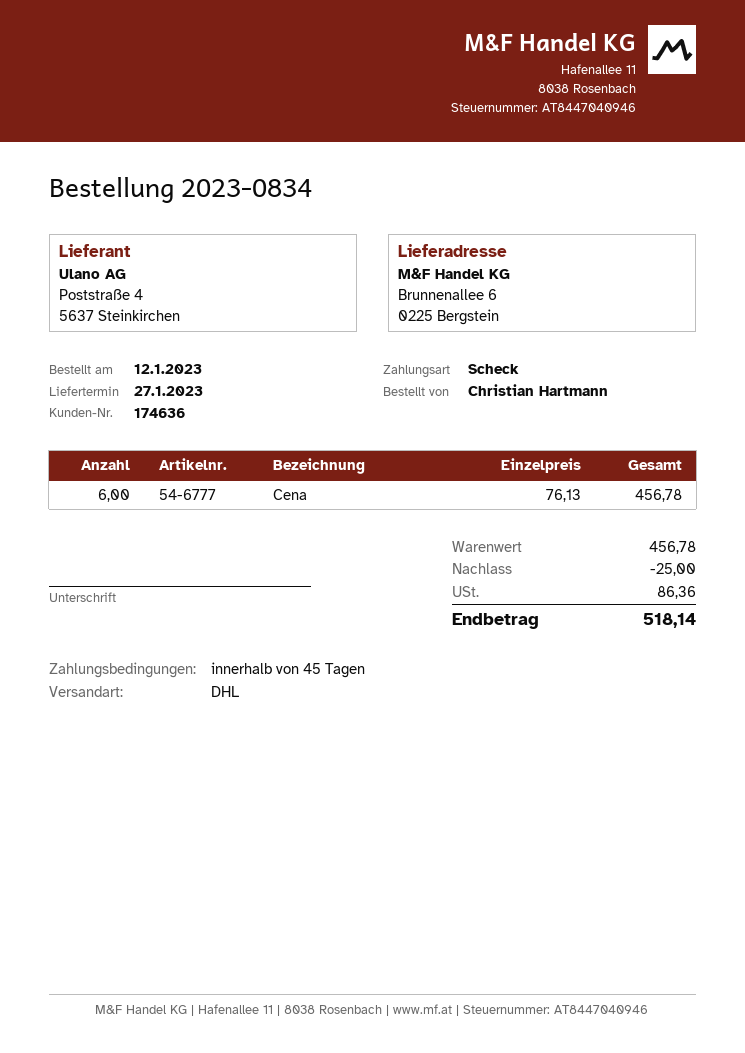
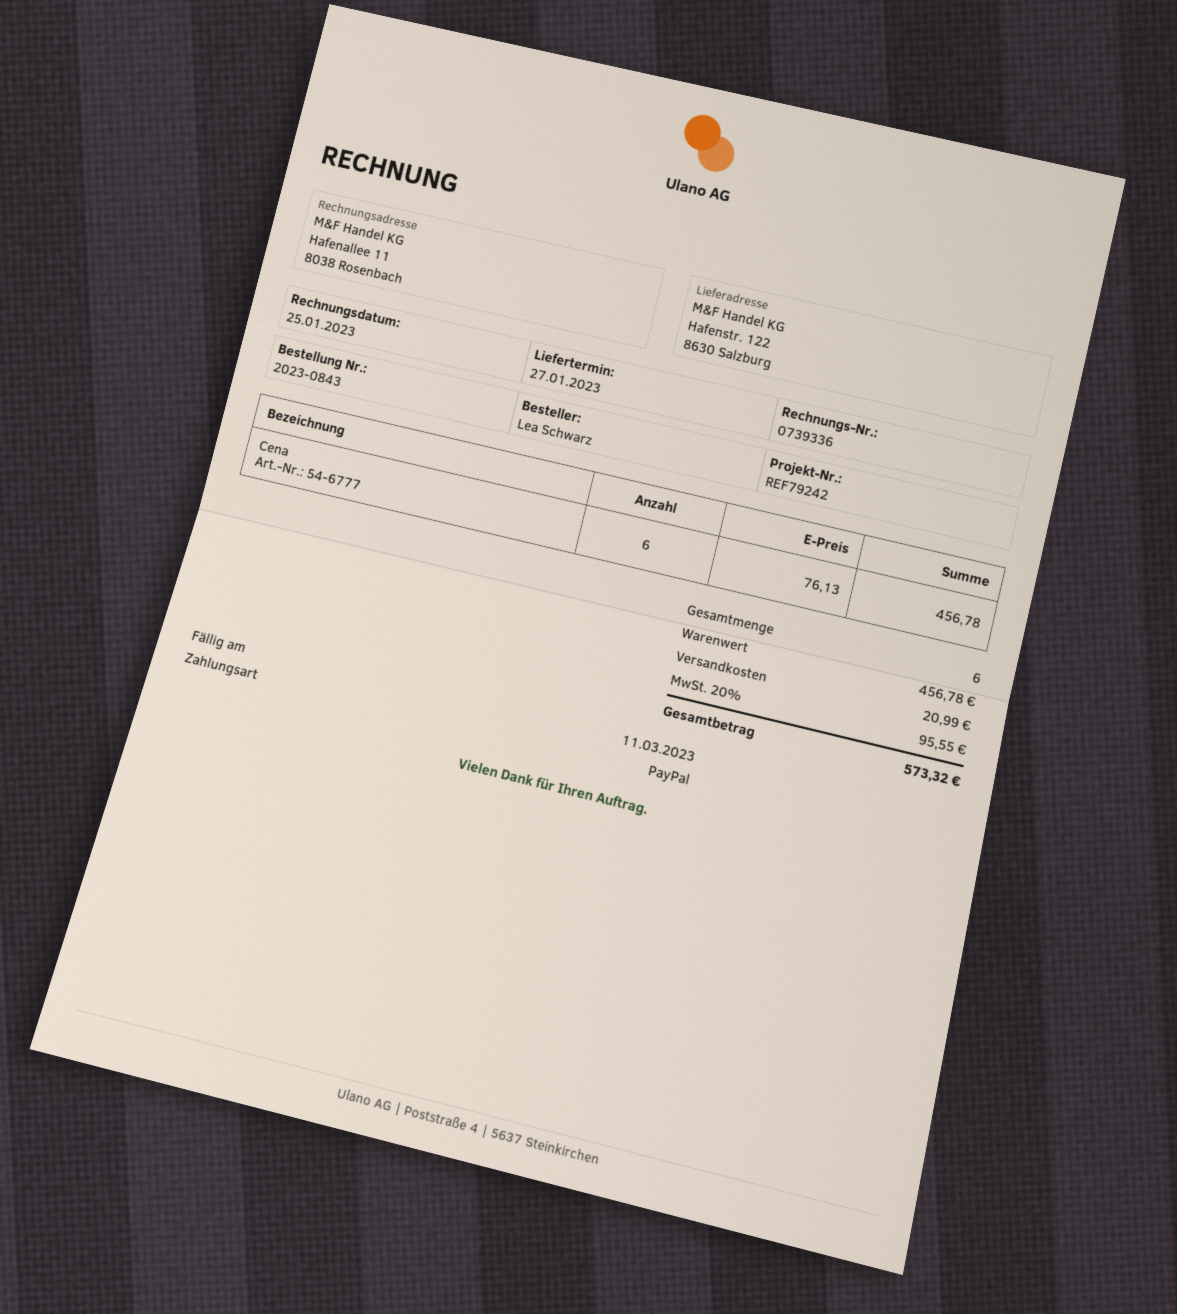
order number: 2023-0834 -> 2023-0843
ordered by: Christian Hartmann -> Lea Schwarz
payment method: cheque -> PayPal
ship to: Brunnenallee 6, 0225 Bergstein -> Hafenstr. 122, 8630 Salzburg
discount: 25.00 -> none
shipping: none -> 20.99
tax: 86.36 -> 95.55
total: 518.14 -> 573.32

